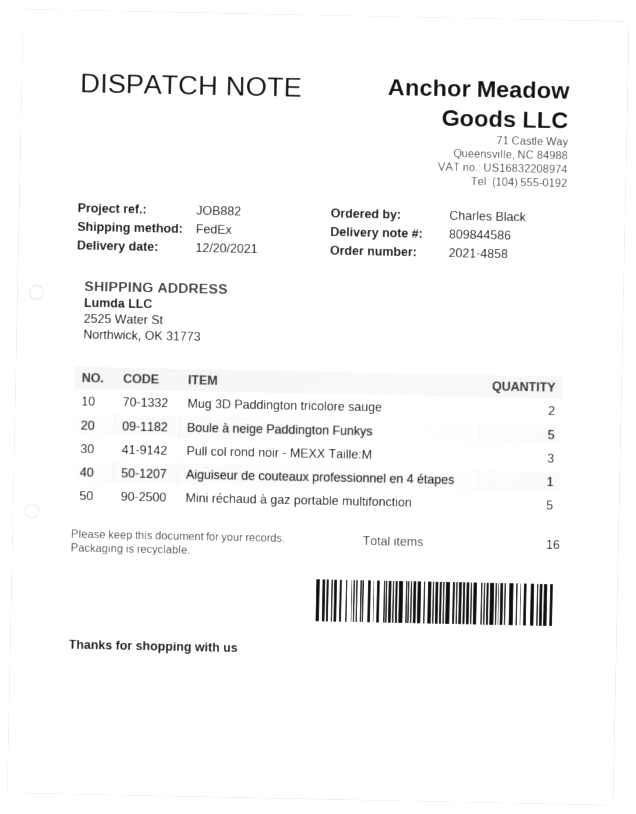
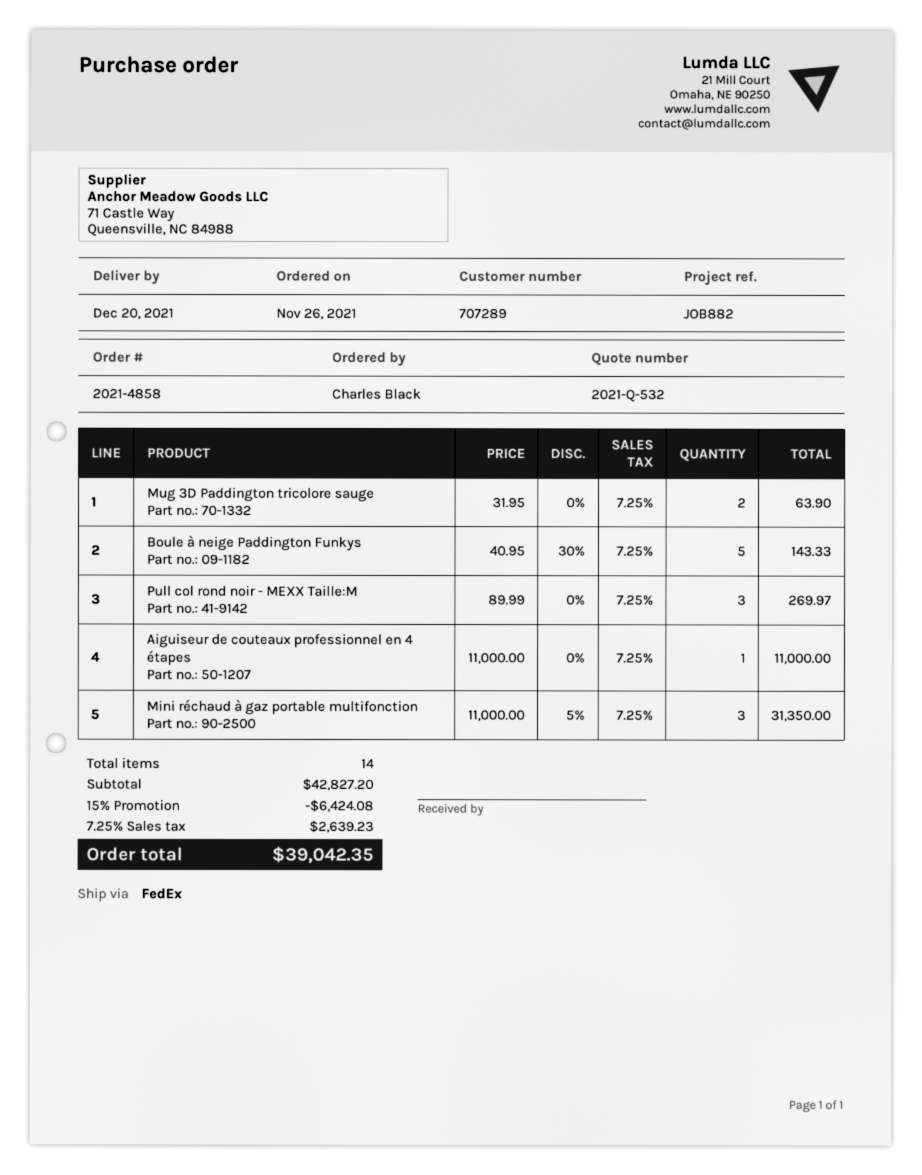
Mini réchaud à gaz portable multifonction: 5 -> 3
total quantity: 16 -> 14

